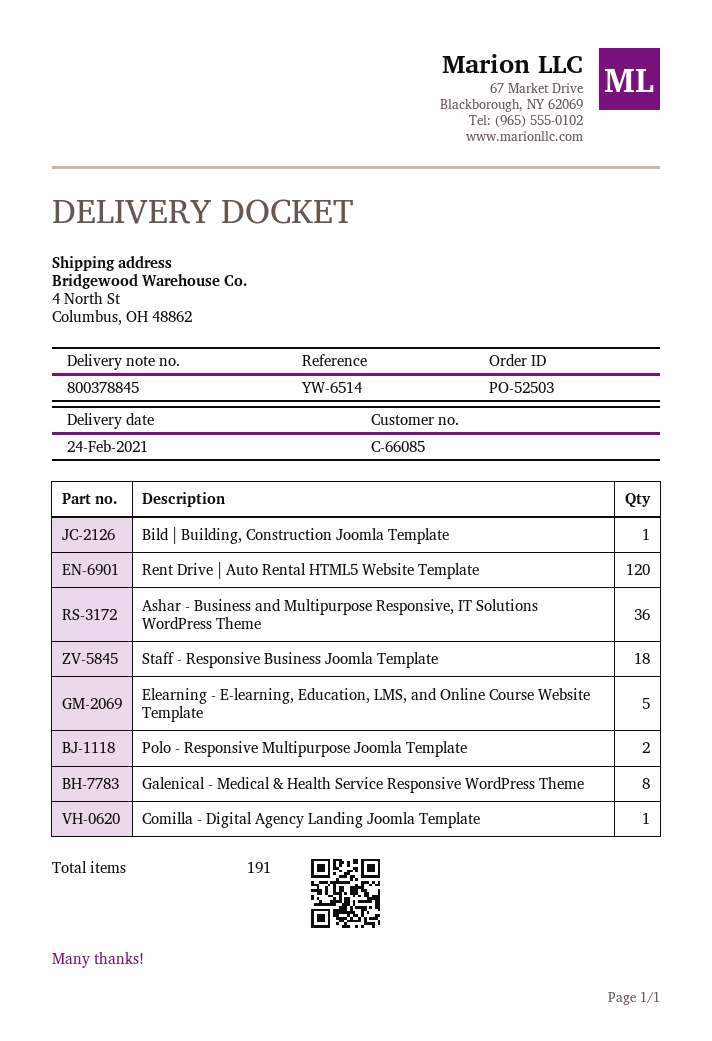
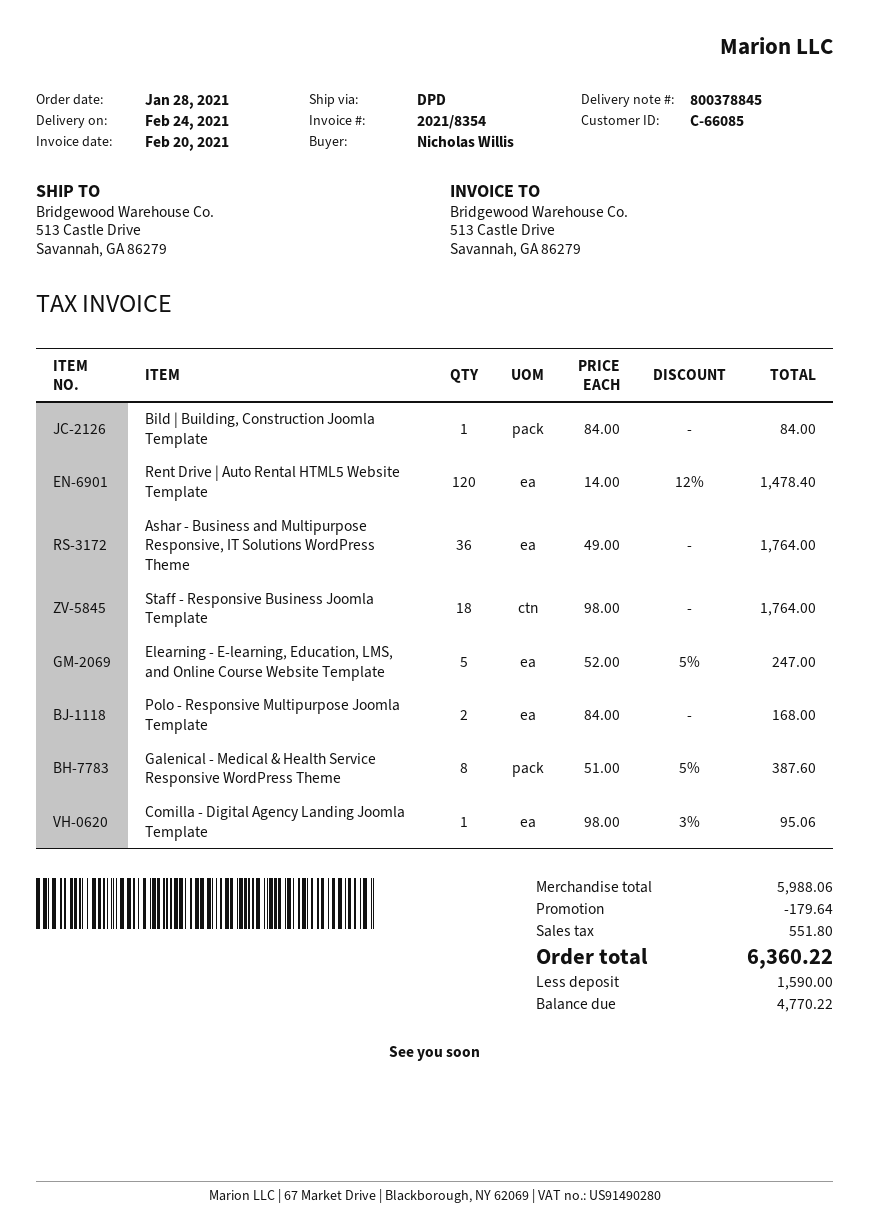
ship to: 4 North St, Columbus, OH 48862 -> 513 Castle Drive, Savannah, GA 86279

